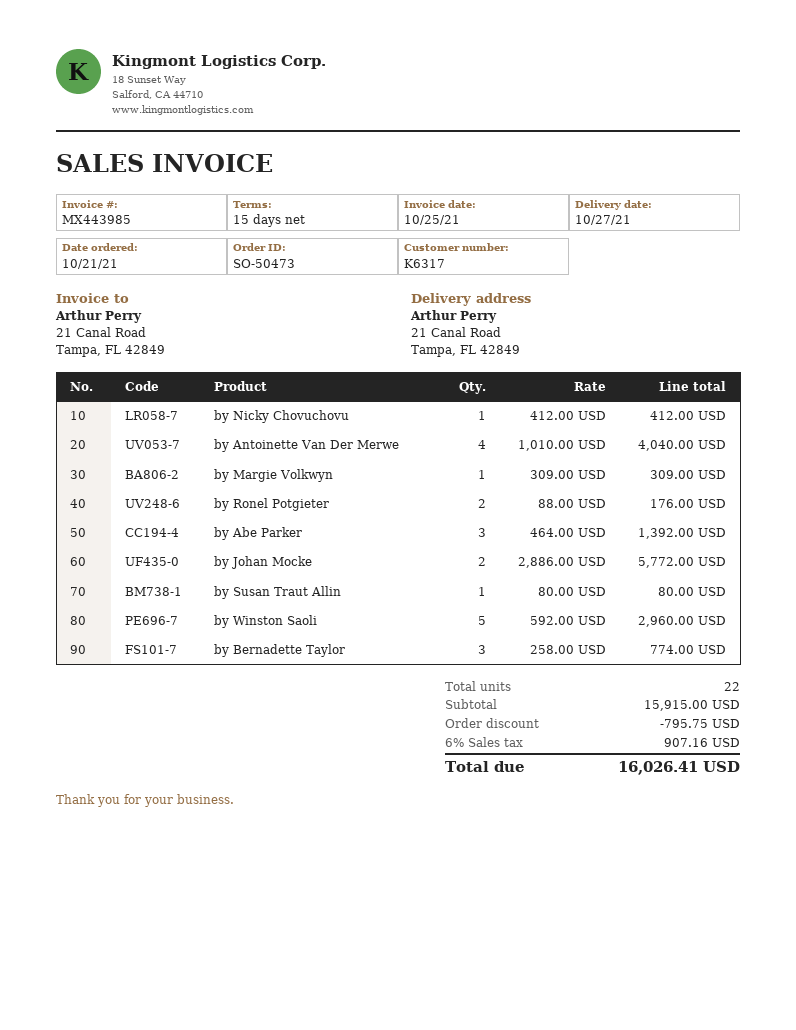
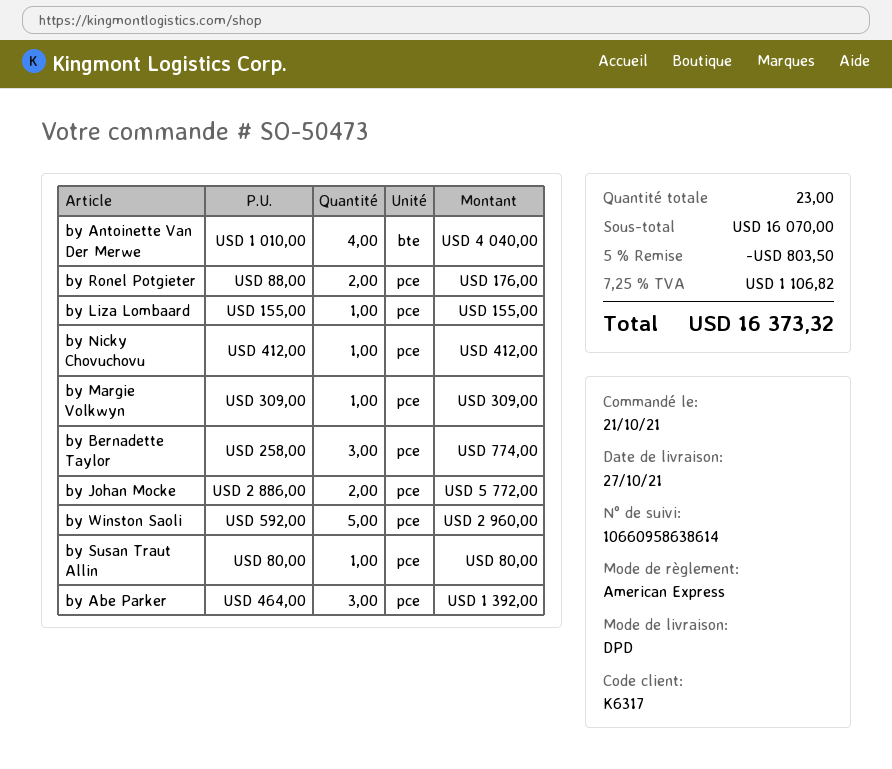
by Liza Lombaard: none -> 1 x 155.00 = 155.00
total quantity: 22 -> 23
subtotal: 15915.00 -> 16070.00
discount: 795.75 -> 803.50
tax: 6% = 907.16 -> 7.25% = 1106.82
total: 16026.41 -> 16373.32

